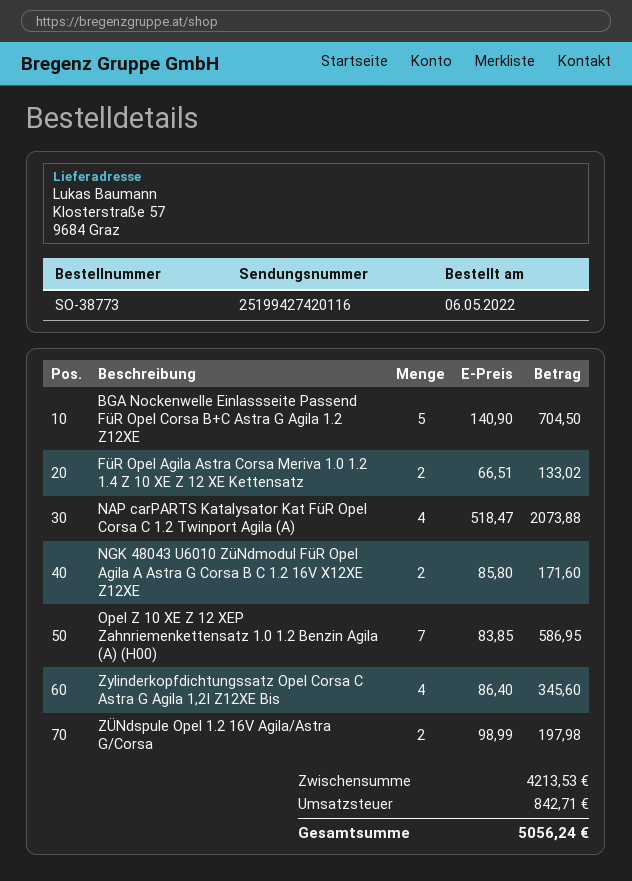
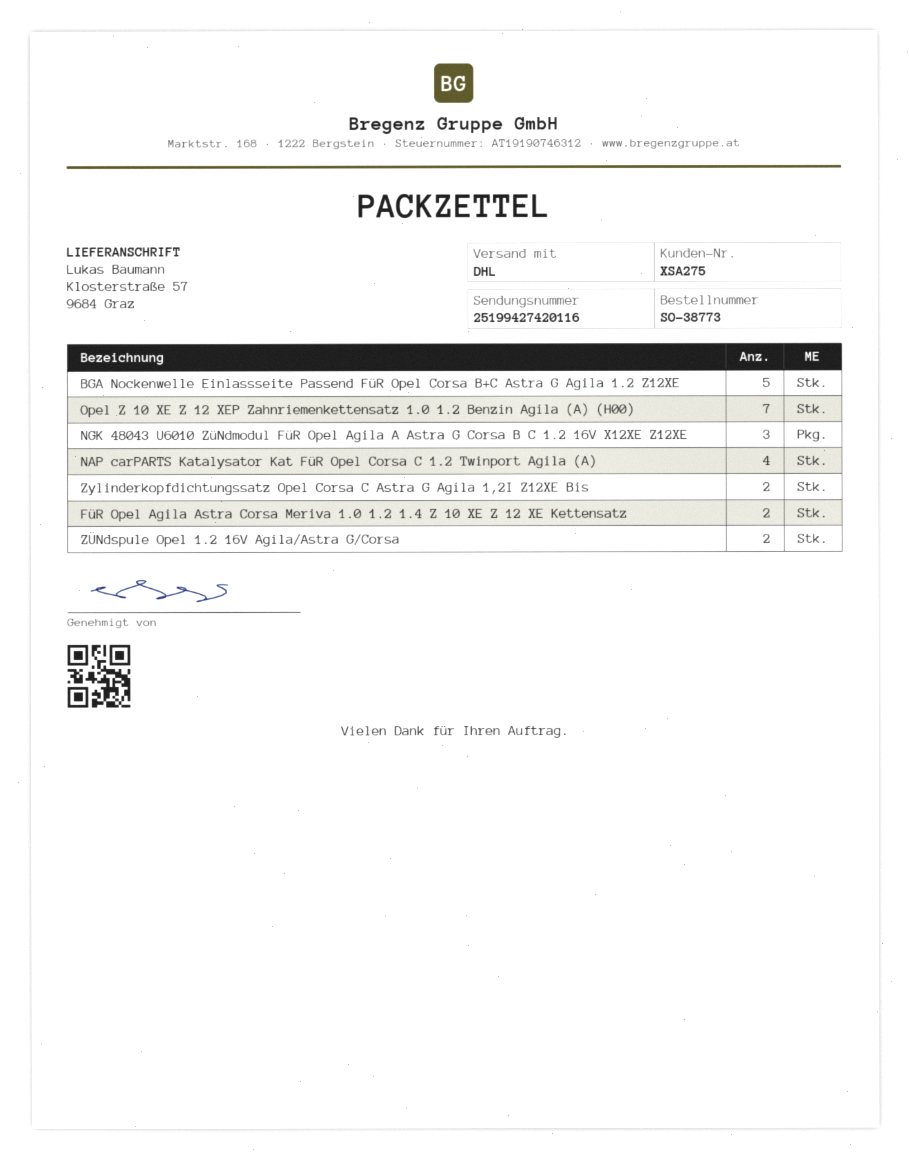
NGK 48043 U6010 ZüNdmodul FüR Opel Agila A Astra G Corsa B C 1.2 16V X12XE Z12XE: 2 -> 3
Zylinderkopfdichtungssatz Opel Corsa C Astra G Agila 1,2I Z12XE Bis: 4 -> 2

